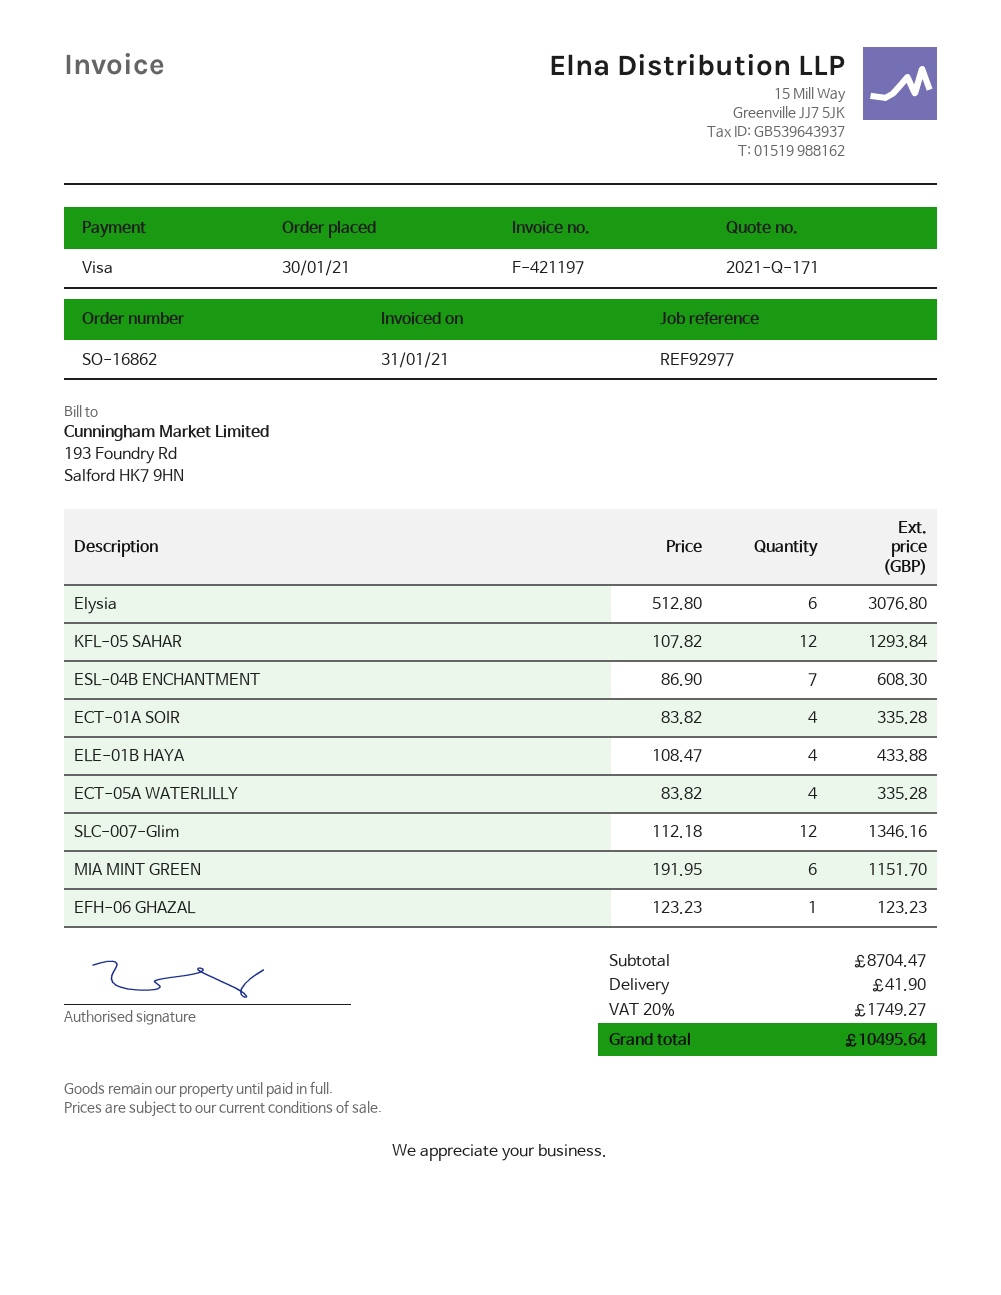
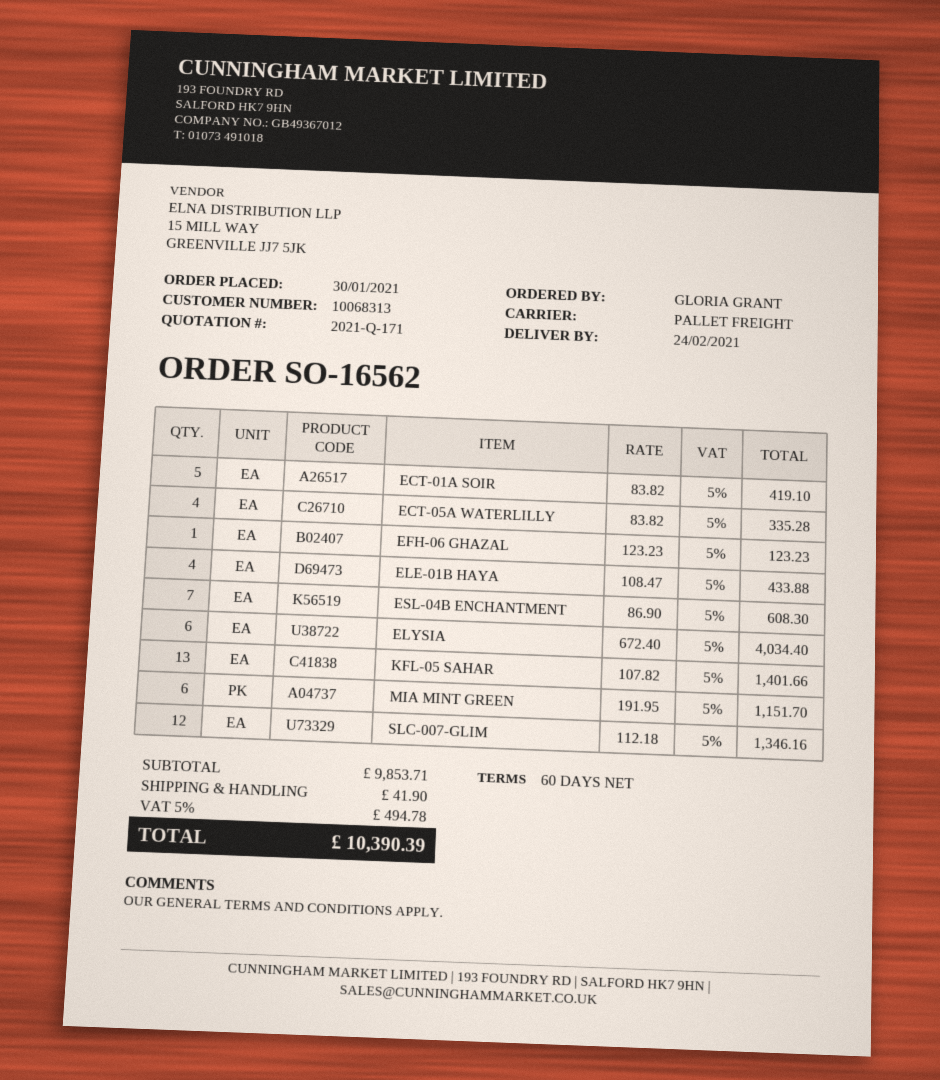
order number: SO-16862 -> SO-16562
Elysia: 6 x 512.80 = 3076.80 -> 6 x 672.40 = 4034.40
KFL-05 SAHAR: 12 x 107.82 = 1293.84 -> 13 x 107.82 = 1401.66
ECT-01A SOIR: 4 x 83.82 = 335.28 -> 5 x 83.82 = 419.10
subtotal: 8704.47 -> 9853.71
tax: 20% = 1749.27 -> 5% = 494.78
total: 10495.64 -> 10390.39

